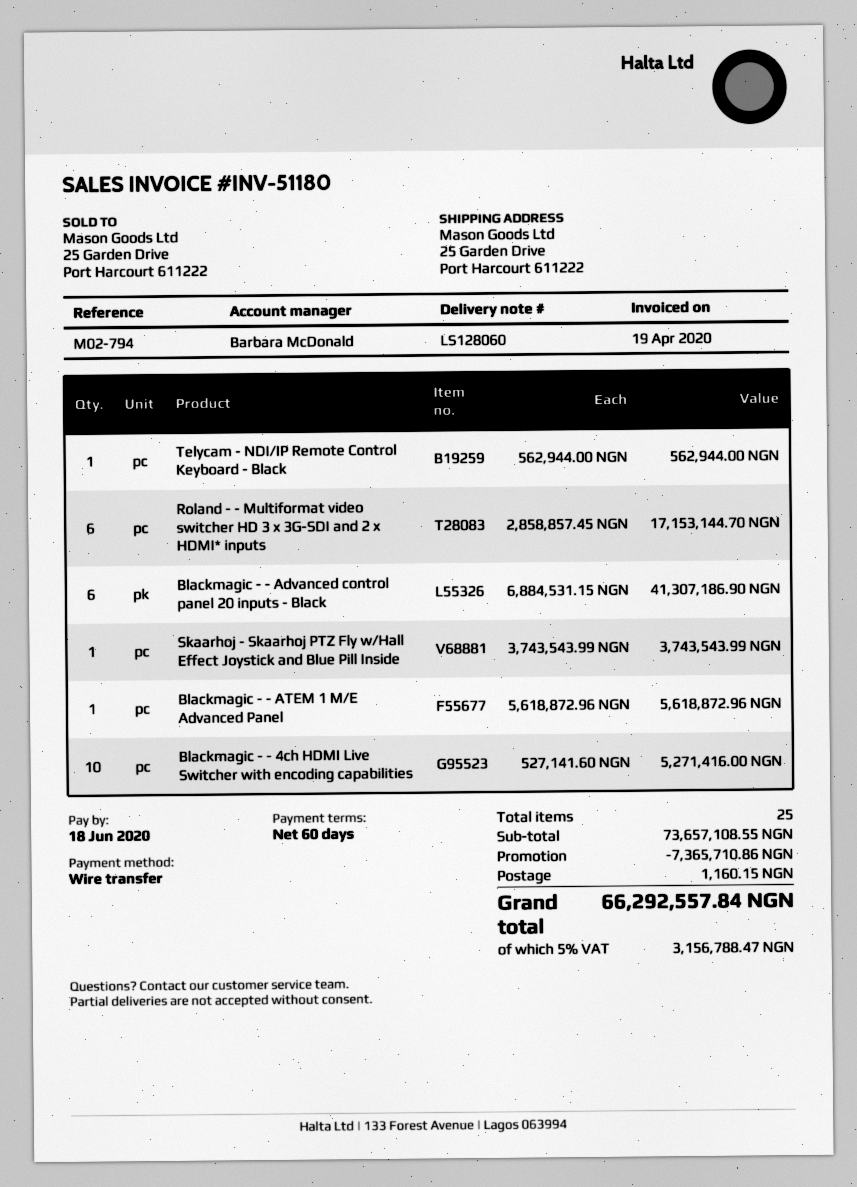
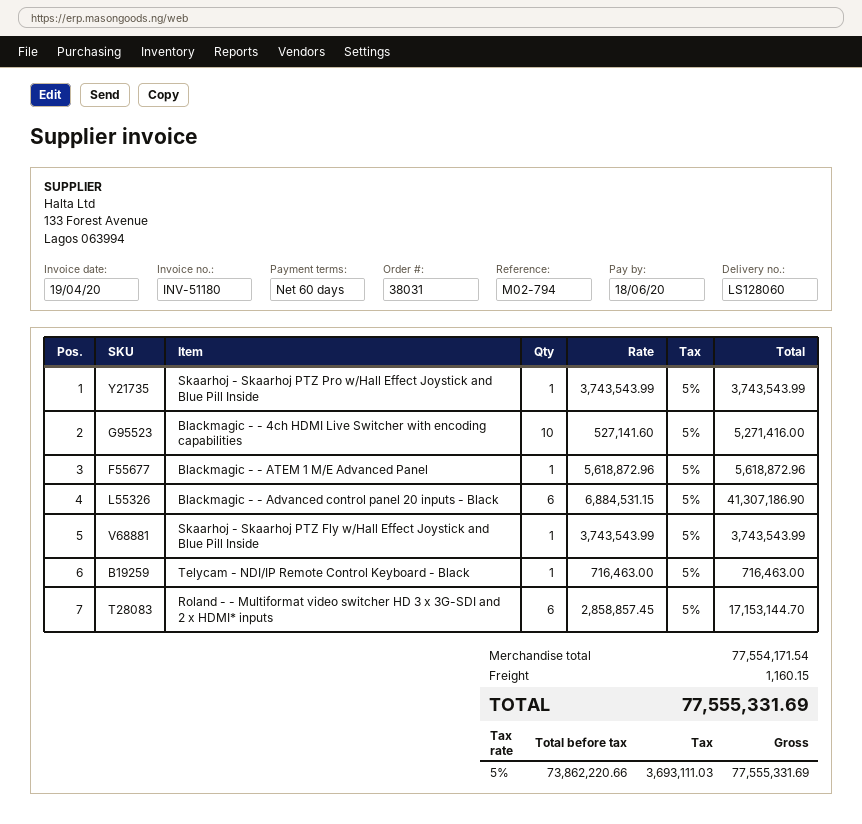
Telycam - NDI/IP Remote Control Keyboard - Black: 1 x 562944.00 = 562944.00 -> 1 x 716463.00 = 716463.00
Skaarhoj - Skaarhoj PTZ Pro w/Hall Effect Joystick and Blue Pill Inside: none -> 1 x 3743543.99 = 3743543.99
subtotal: 73657108.55 -> 77554171.54
discount: 7365710.86 -> none
tax: 5% = 3156788.47 -> 5% = 3693111.03
total: 66292557.84 -> 77555331.69

